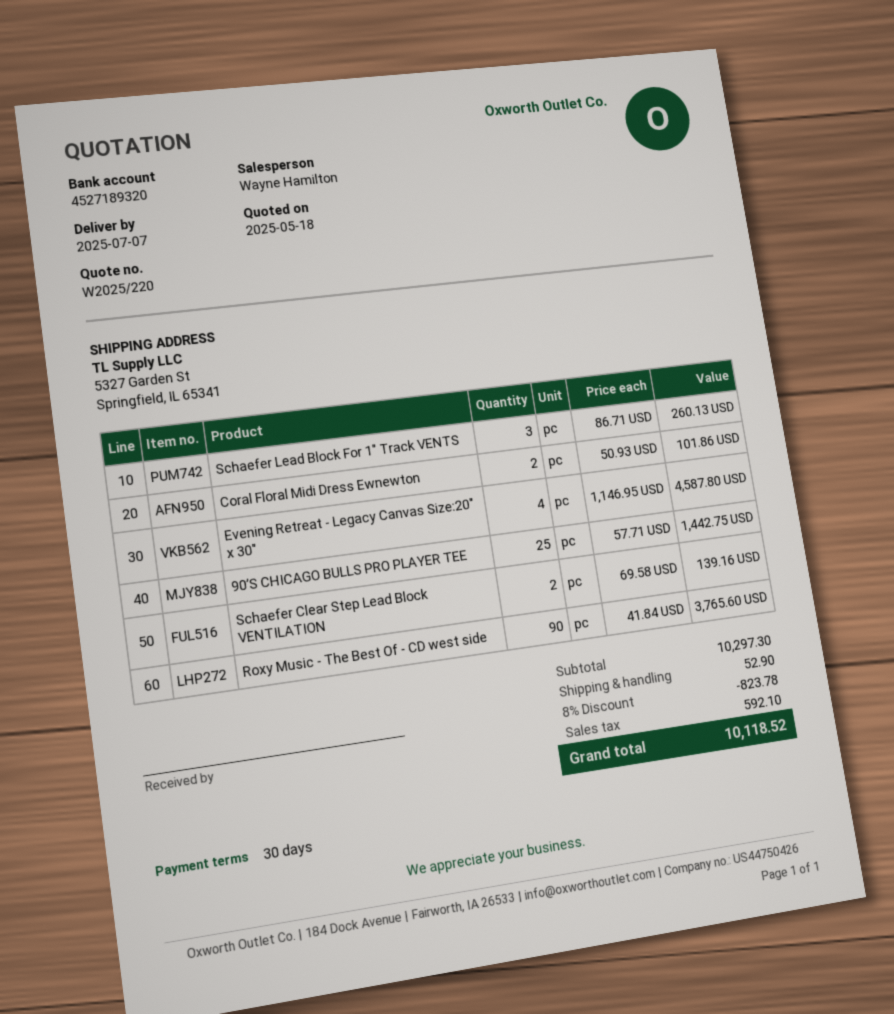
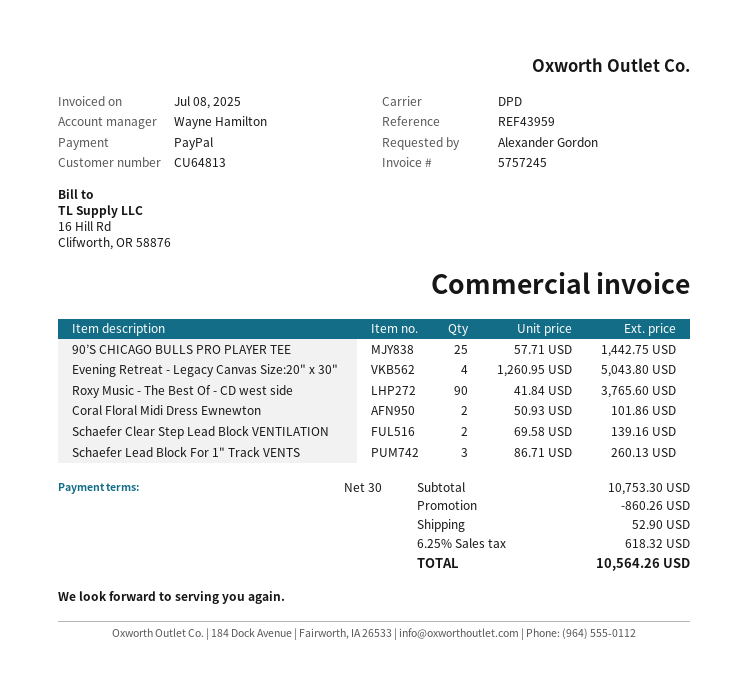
Evening Retreat - Legacy Canvas Size:20" x 30": 4 x 1146.95 = 4587.80 -> 4 x 1260.95 = 5043.80
subtotal: 10297.30 -> 10753.30
discount: 823.78 -> 860.26
tax: 592.10 -> 618.32
total: 10118.52 -> 10564.26

